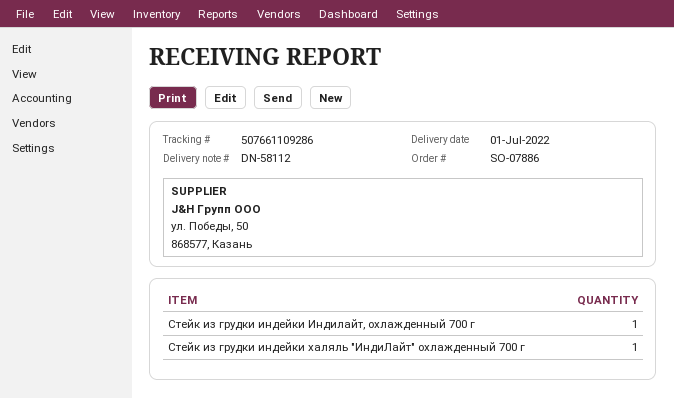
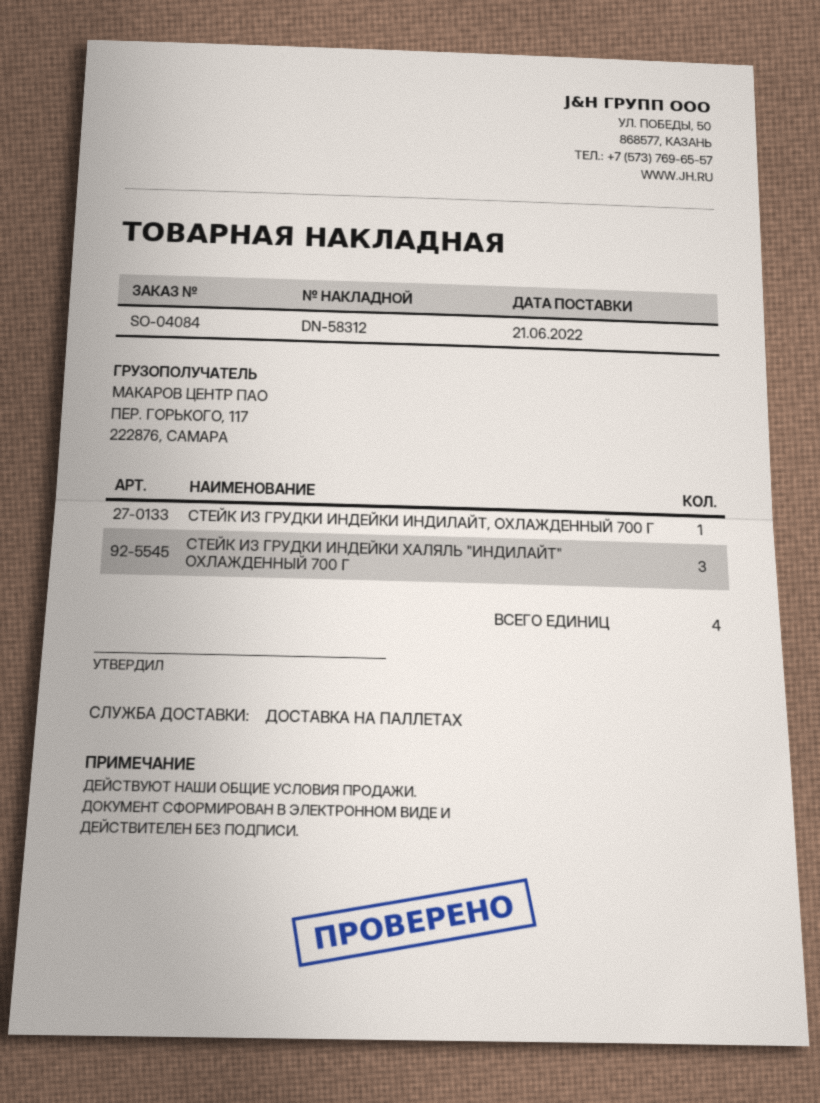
order number: SO-07886 -> SO-04084
delivery note number: DN-58112 -> DN-58312
delivery date: 2022-07-01 -> 2022-06-21
Стейк из грудки индейки халяль "ИндиЛайт" охлажденный 700 г: 1 -> 3

